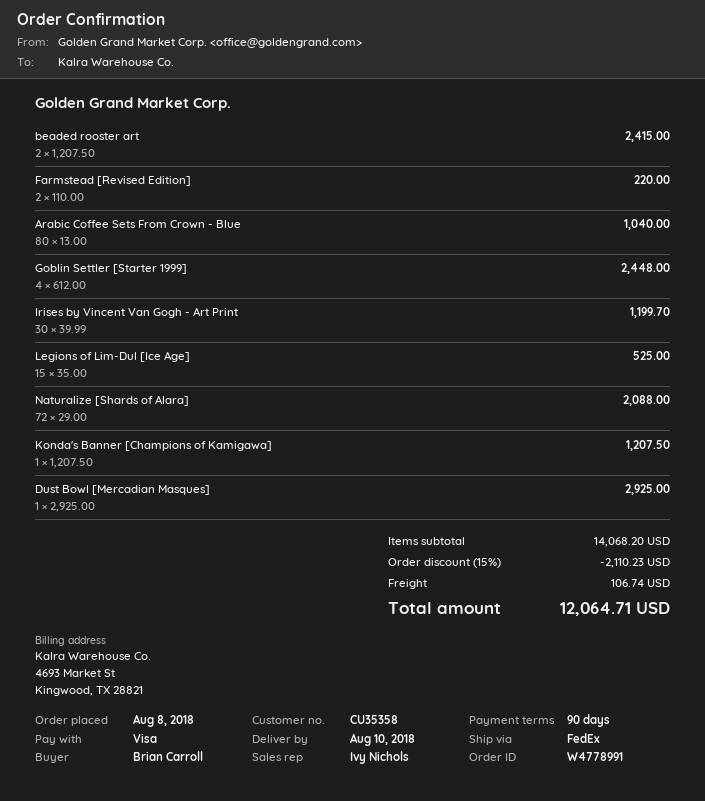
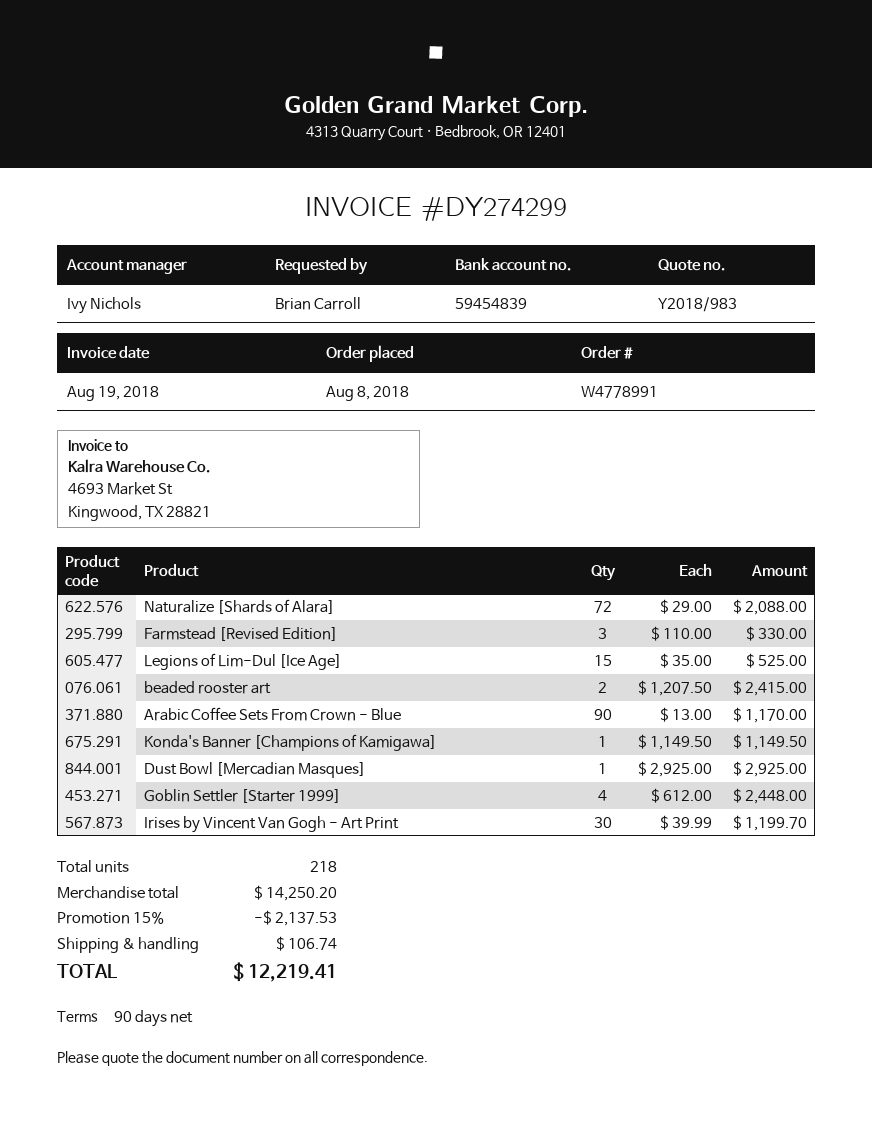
Farmstead [Revised Edition]: 2 x 110.00 = 220.00 -> 3 x 110.00 = 330.00
Arabic Coffee Sets From Crown - Blue: 80 x 13.00 = 1040.00 -> 90 x 13.00 = 1170.00
Konda's Banner [Champions of Kamigawa]: 1 x 1207.50 = 1207.50 -> 1 x 1149.50 = 1149.50
subtotal: 14068.20 -> 14250.20
discount: 15% = 2110.23 -> 15% = 2137.53
total: 12064.71 -> 12219.41

